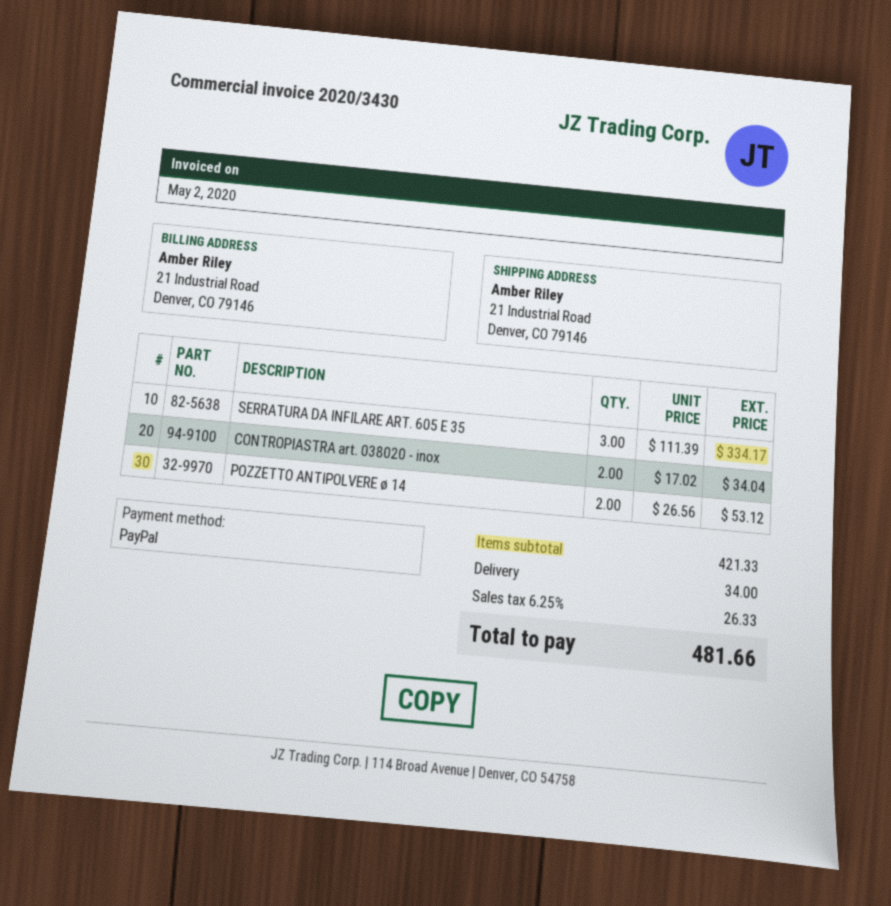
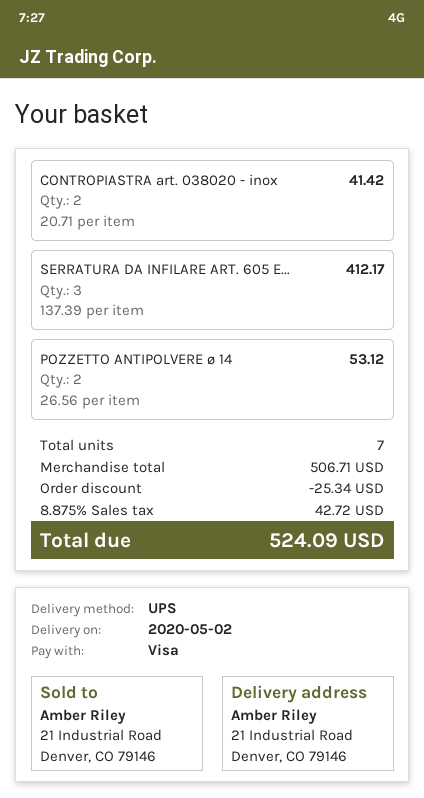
payment method: PayPal -> Visa
SERRATURA DA INFILARE ART. 605 E 35: 3 x 111.39 = 334.17 -> 3 x 137.39 = 412.17
CONTROPIASTRA art. 038020 - inox: 2 x 17.02 = 34.04 -> 2 x 20.71 = 41.42
subtotal: 421.33 -> 506.71
discount: none -> 25.34
shipping: 34.00 -> none
tax: 6.25% = 26.33 -> 8.875% = 42.72
total: 481.66 -> 524.09

